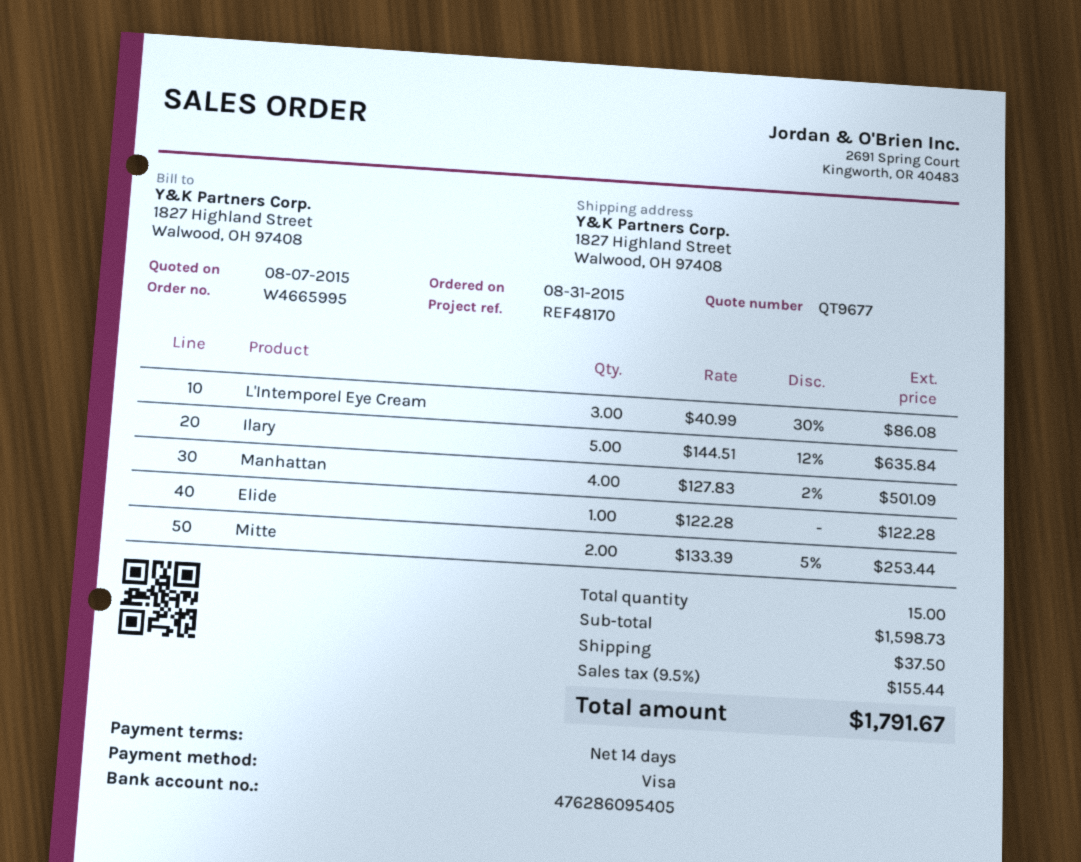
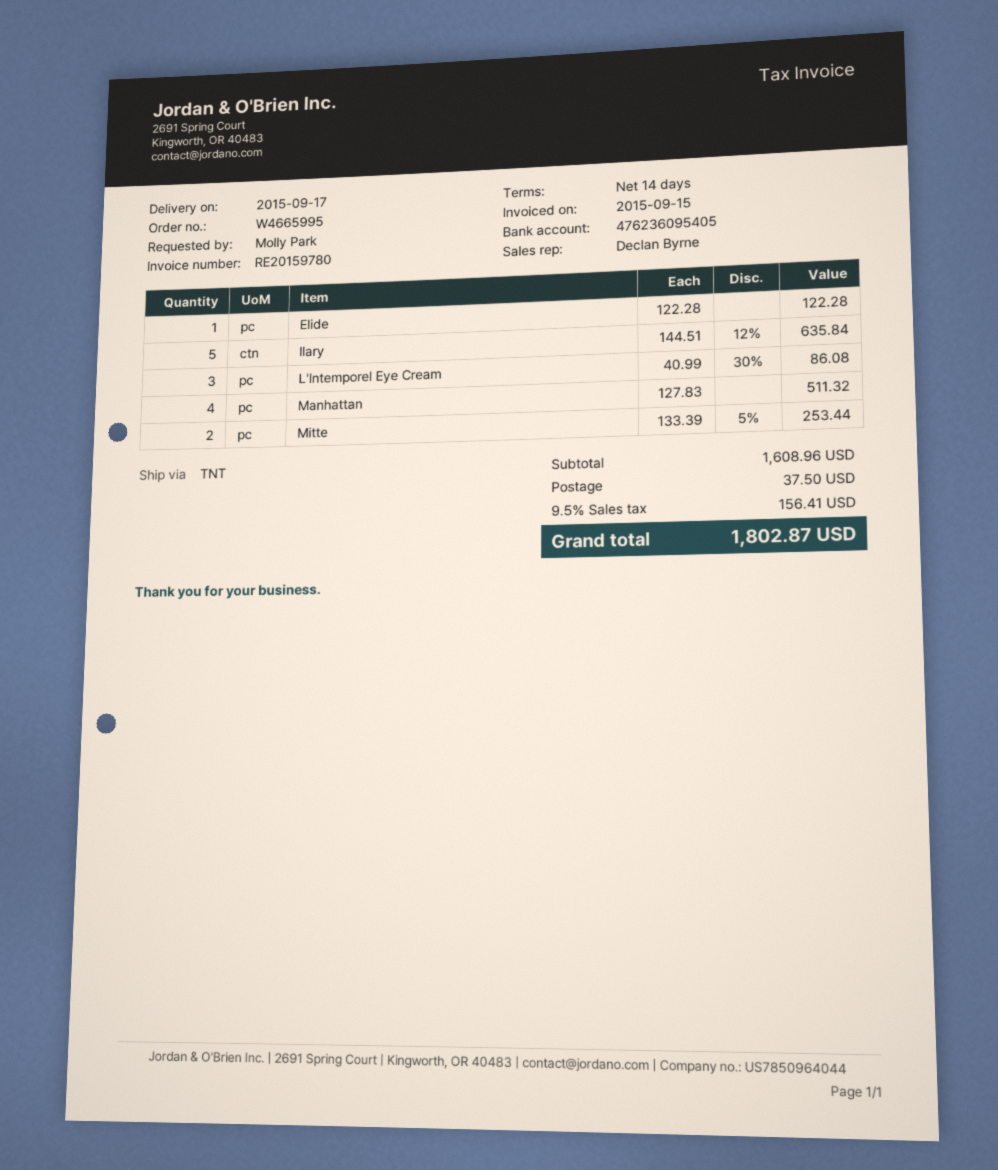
bank account: 476286095405 -> 476236095405
Manhattan: 4 x 127.83 - 2% = 501.09 -> 4 x 127.83 = 511.32
subtotal: 1598.73 -> 1608.96
tax: 9.5% = 155.44 -> 9.5% = 156.41
total: 1791.67 -> 1802.87

